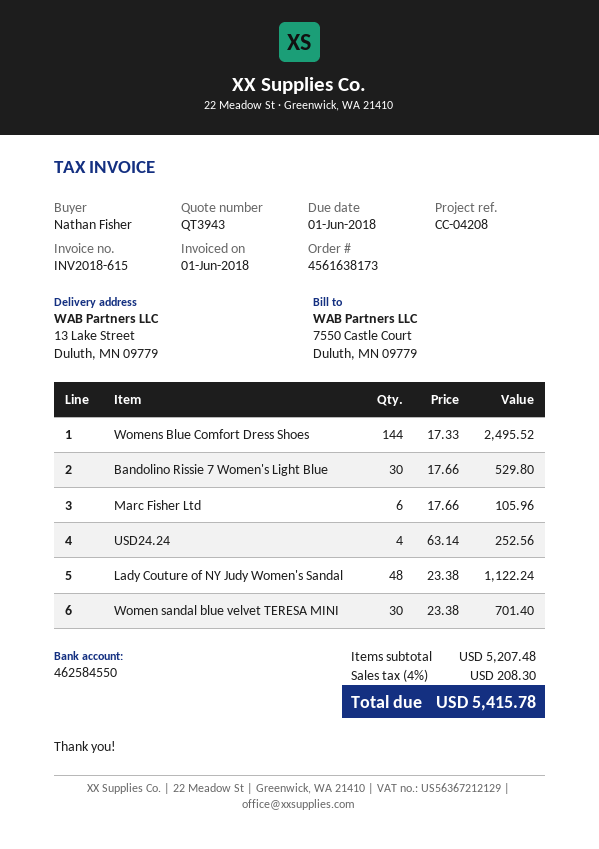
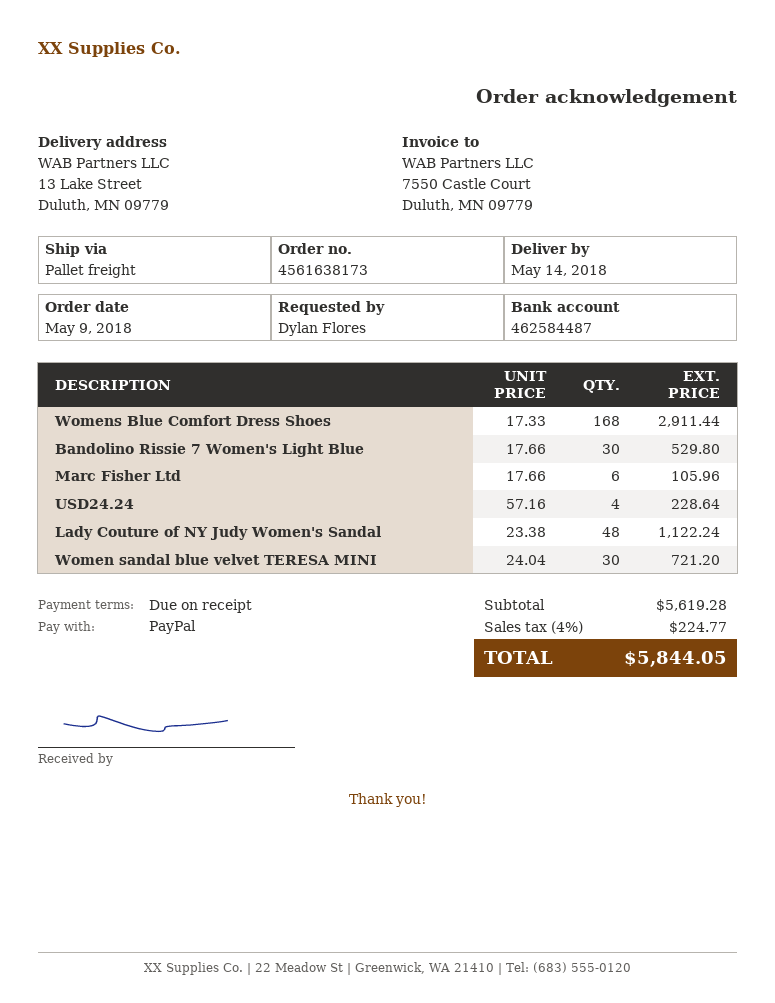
ordered by: Nathan Fisher -> Dylan Flores
bank account: 462584550 -> 462584487
Womens Blue Comfort Dress Shoes: 144 x 17.33 = 2495.52 -> 168 x 17.33 = 2911.44
USD24.24: 4 x 63.14 = 252.56 -> 4 x 57.16 = 228.64
Women sandal blue velvet TERESA MINI: 30 x 23.38 = 701.40 -> 30 x 24.04 = 721.20
subtotal: 5207.48 -> 5619.28
tax: 4% = 208.30 -> 4% = 224.77
total: 5415.78 -> 5844.05

